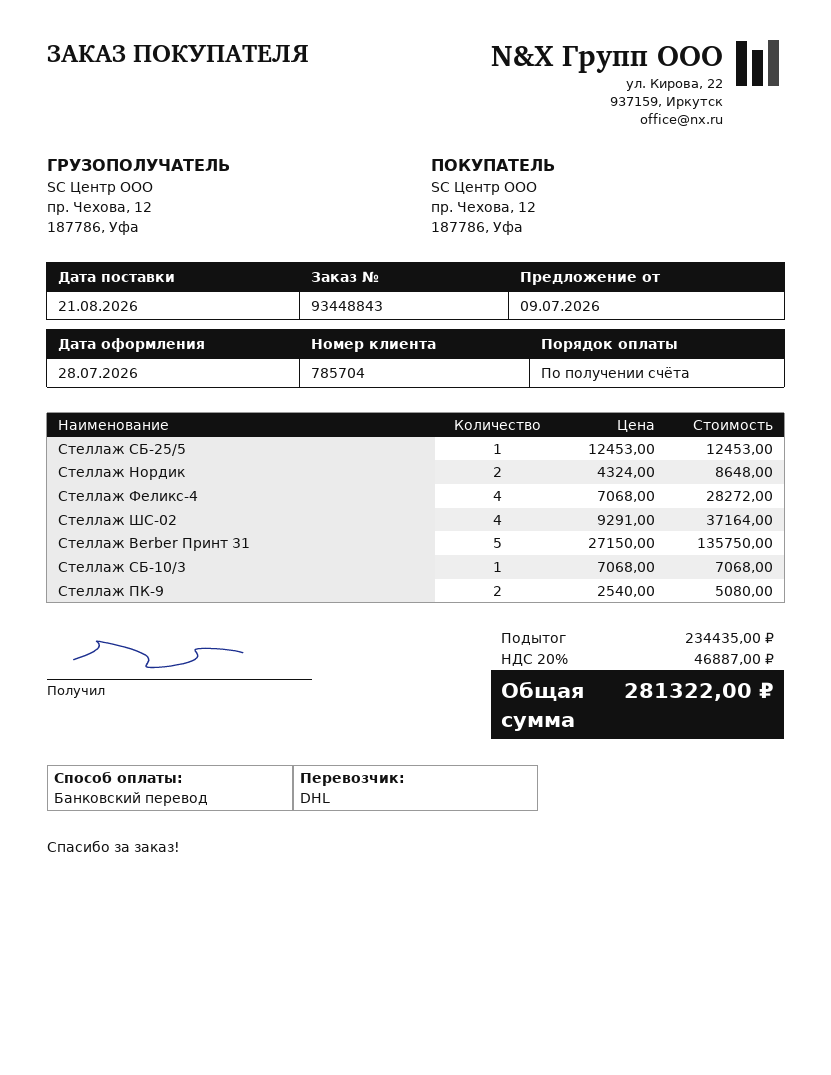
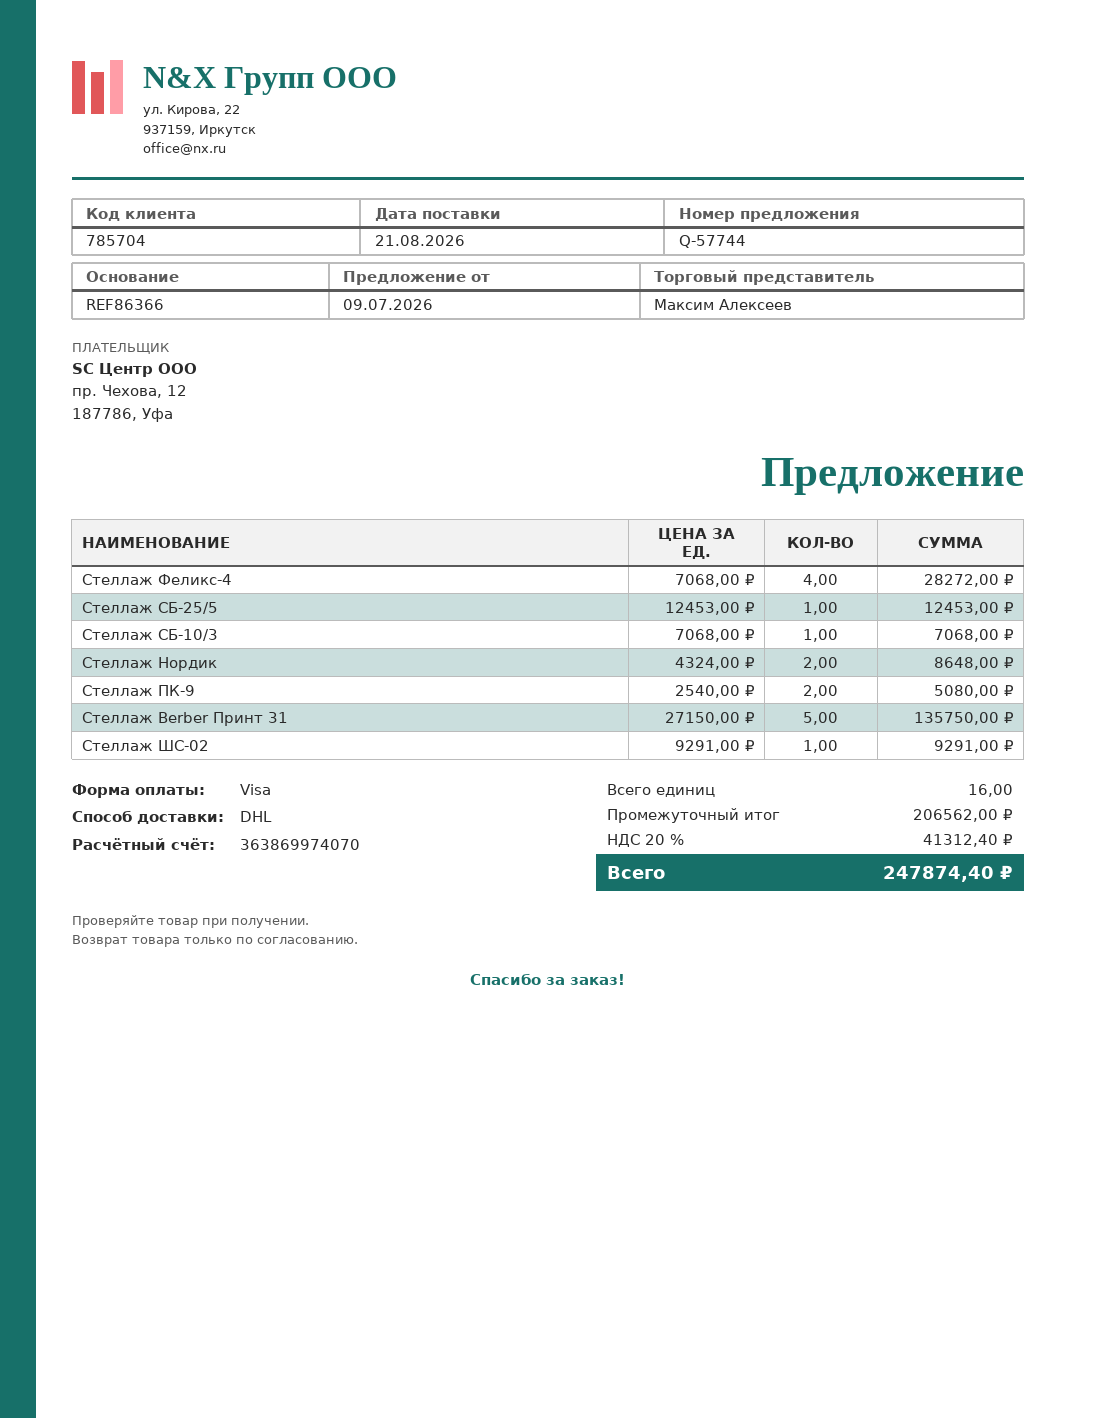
payment method: bank transfer -> Visa
Стеллаж ШС-02: 4 x 9291.00 = 37164.00 -> 1 x 9291.00 = 9291.00
subtotal: 234435.00 -> 206562.00
tax: 20% = 46887.00 -> 20% = 41312.40
total: 281322.00 -> 247874.40

